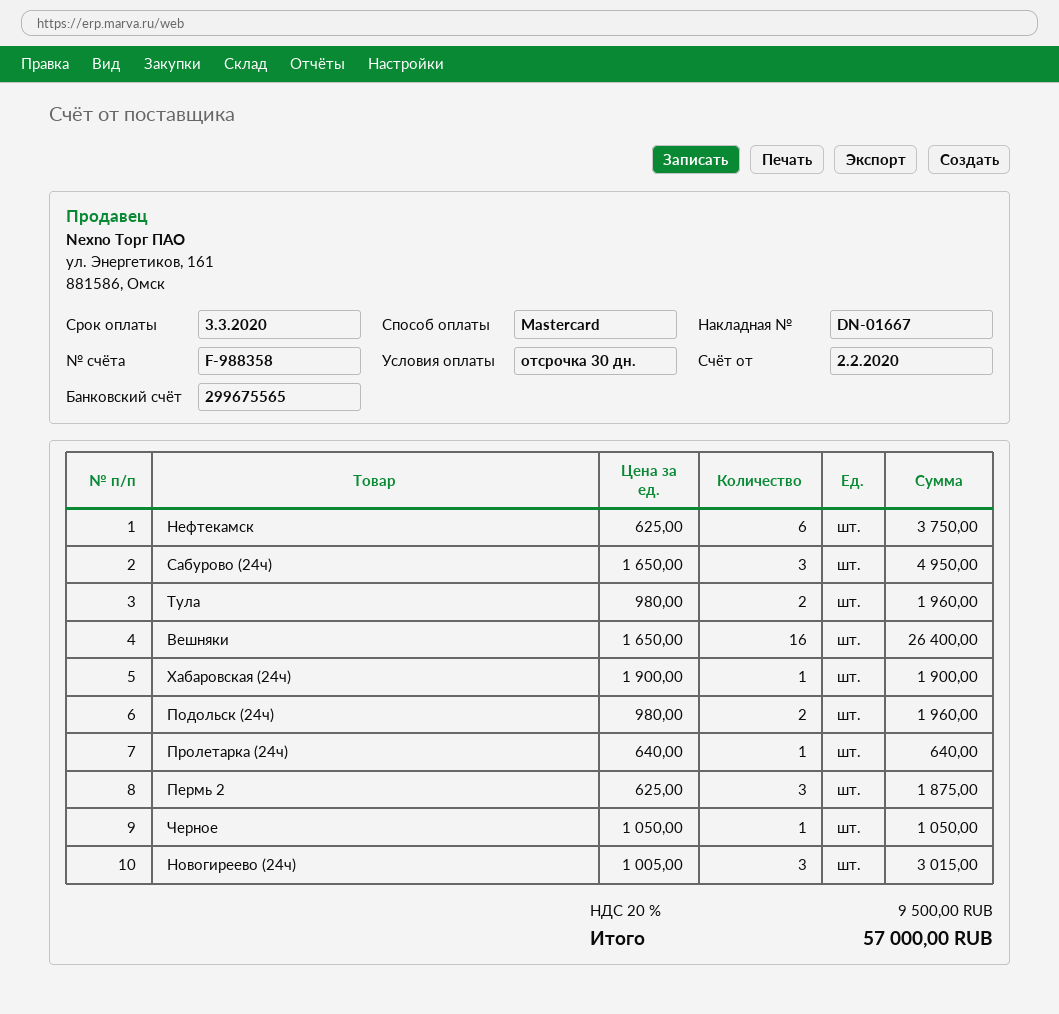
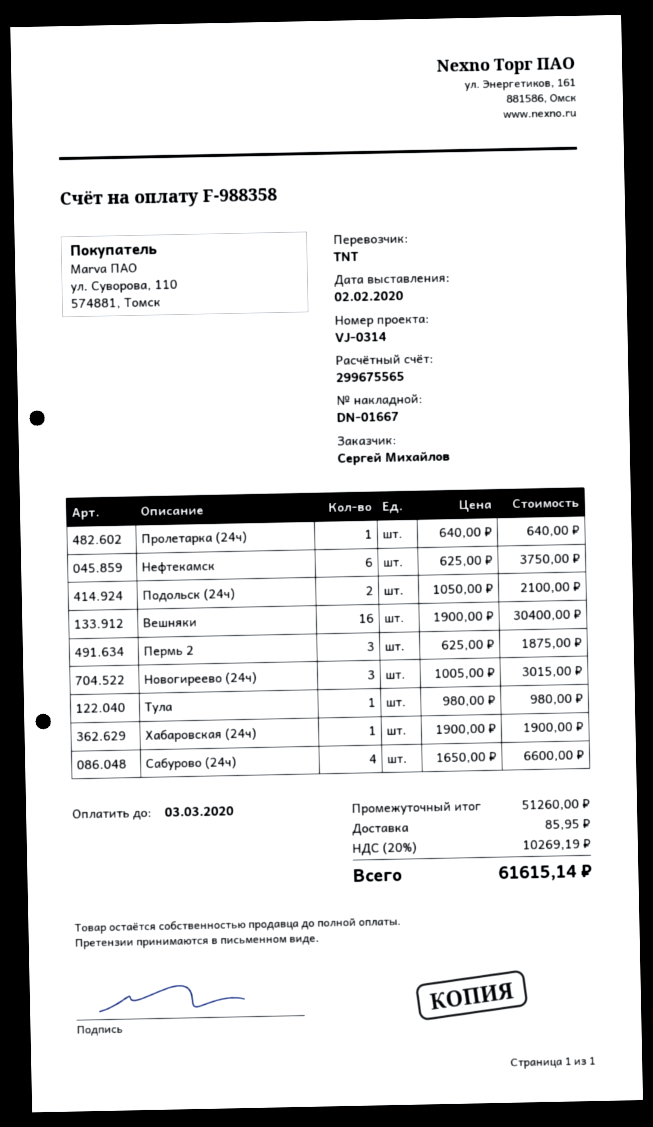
Сабурово (24ч): 3 x 1650.00 = 4950.00 -> 4 x 1650.00 = 6600.00
Тула: 2 x 980.00 = 1960.00 -> 1 x 980.00 = 980.00
Вешняки: 16 x 1650.00 = 26400.00 -> 16 x 1900.00 = 30400.00
Подольск (24ч): 2 x 980.00 = 1960.00 -> 2 x 1050.00 = 2100.00
Черное: 1 x 1050.00 = 1050.00 -> none
shipping: none -> 85.95
tax: 20% = 9500.00 -> 20% = 10269.19
total: 57000.00 -> 61615.14

